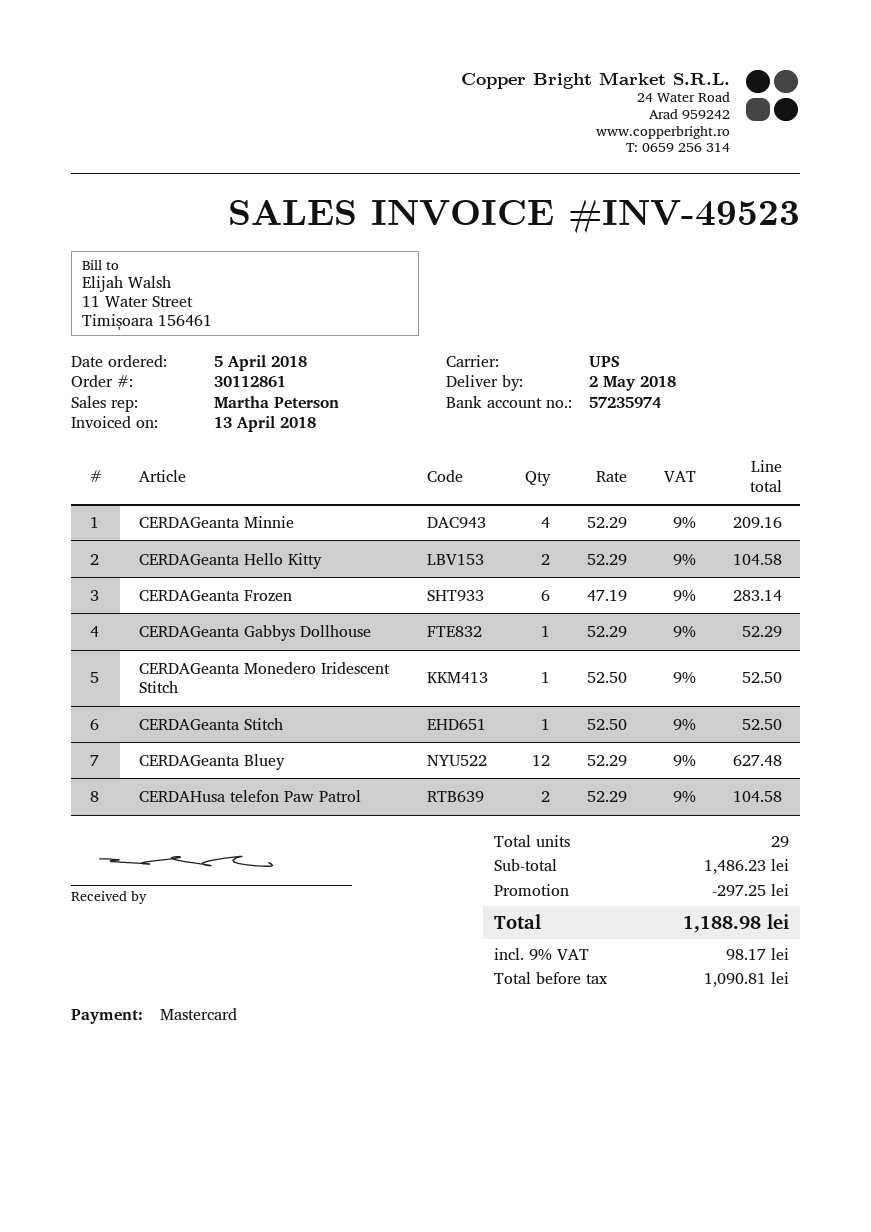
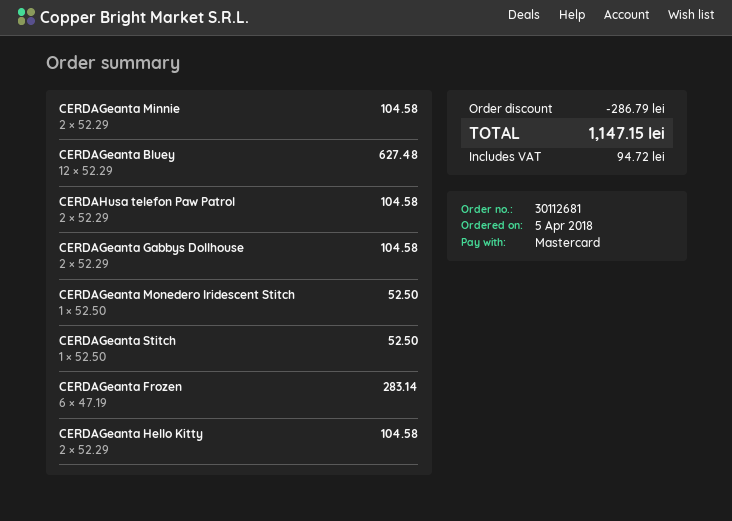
order number: 30112861 -> 30112681
CERDAGeanta Minnie: 4 x 52.29 = 209.16 -> 2 x 52.29 = 104.58
CERDAGeanta Gabbys Dollhouse: 1 x 52.29 = 52.29 -> 2 x 52.29 = 104.58
discount: 297.25 -> 286.79
tax: 98.17 -> 94.72
total: 1188.98 -> 1147.15

